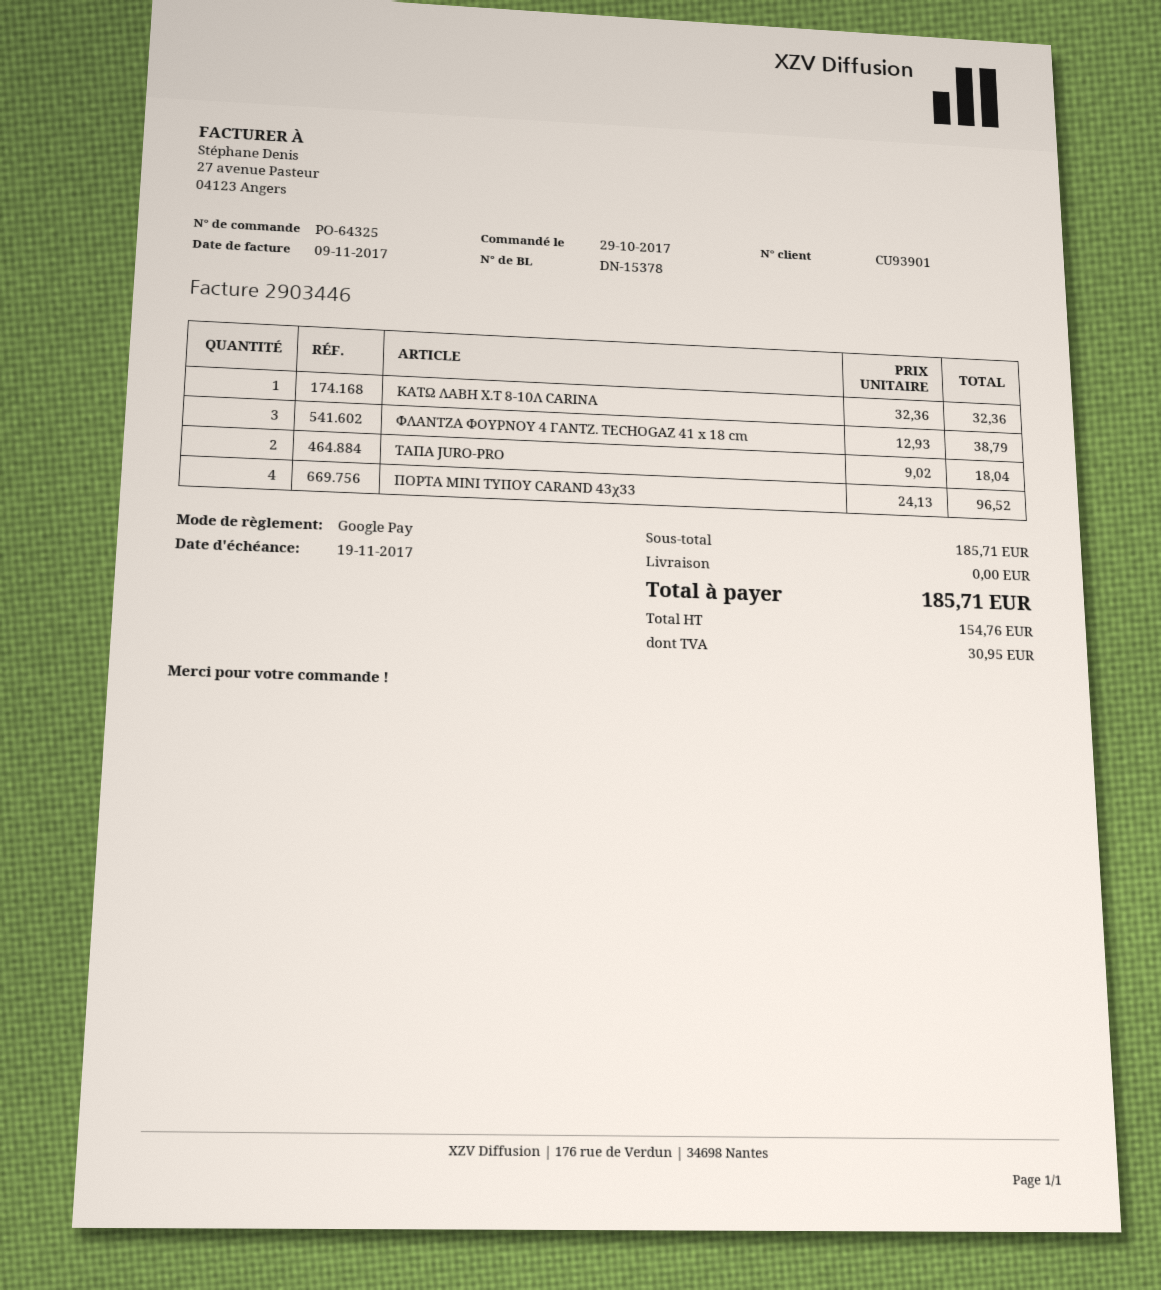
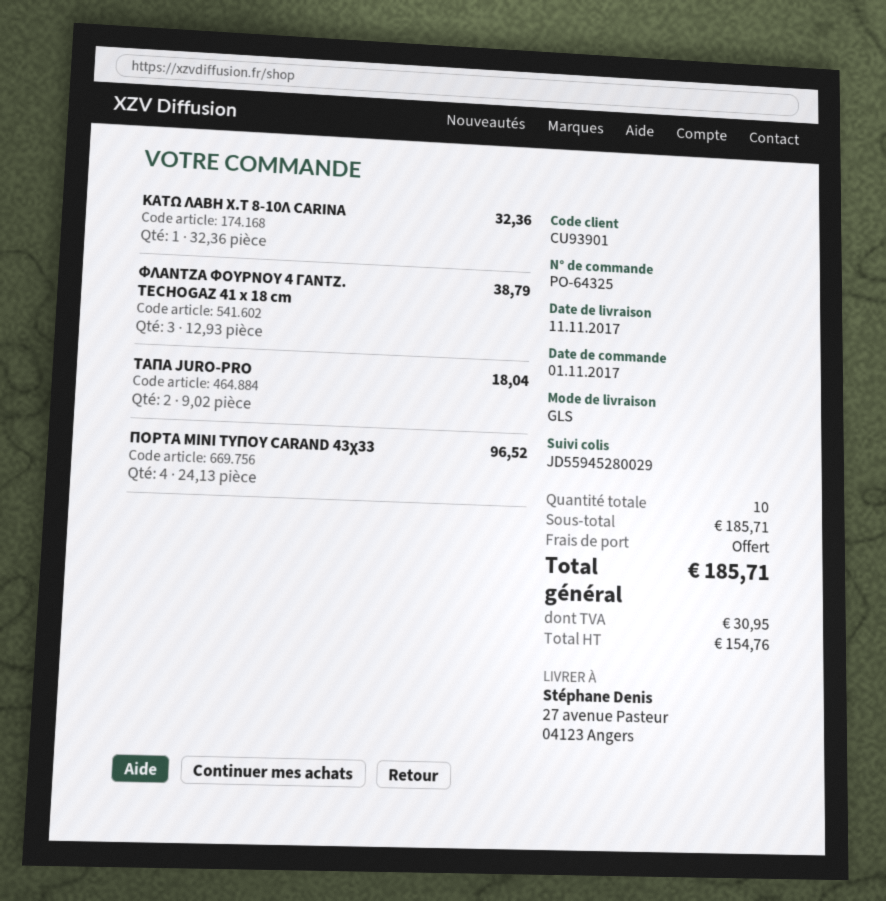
order date: 2017-10-29 -> 2017-11-01

